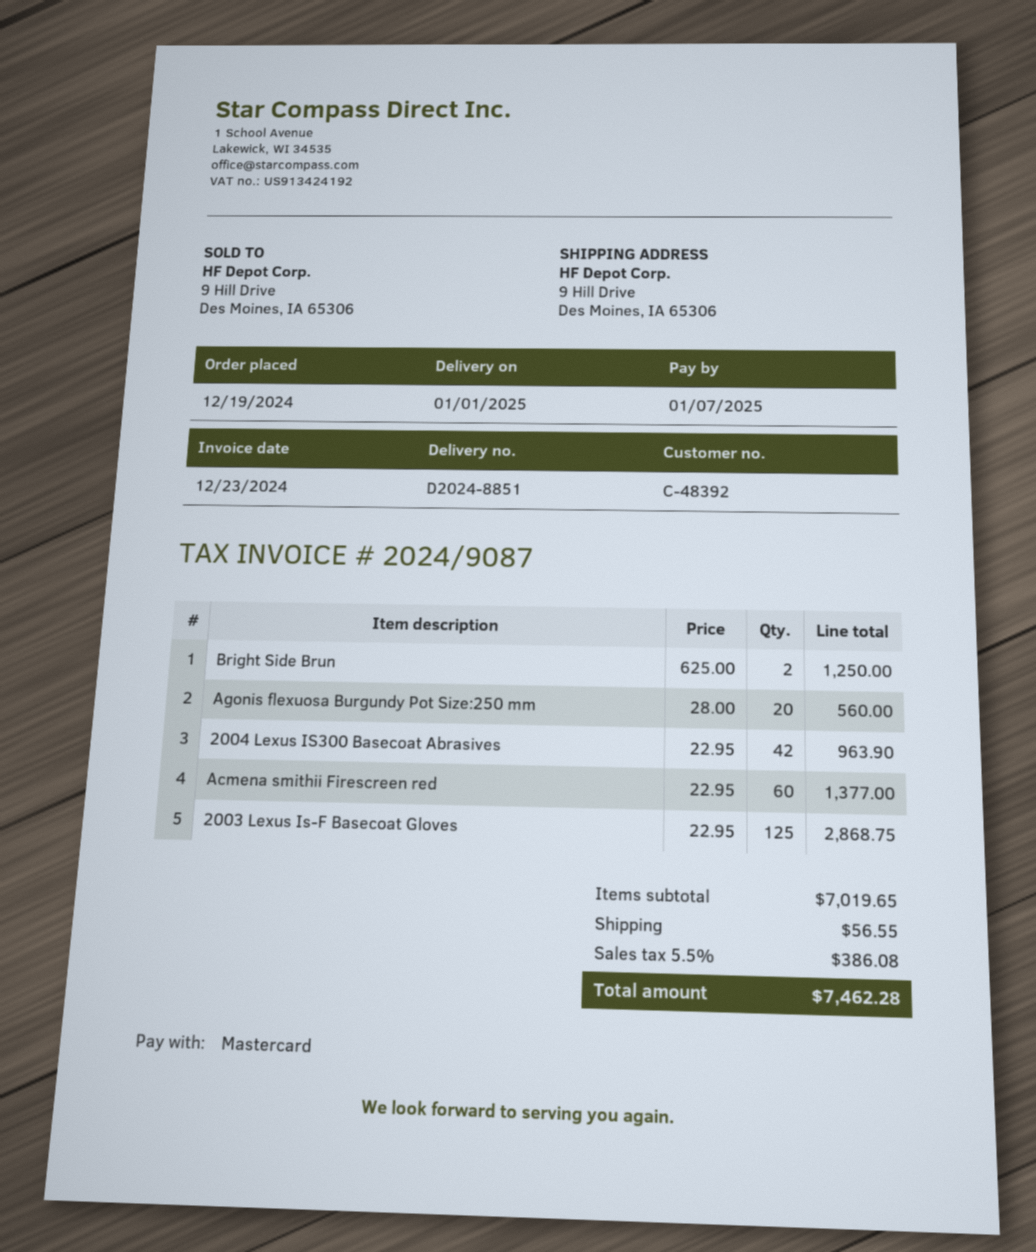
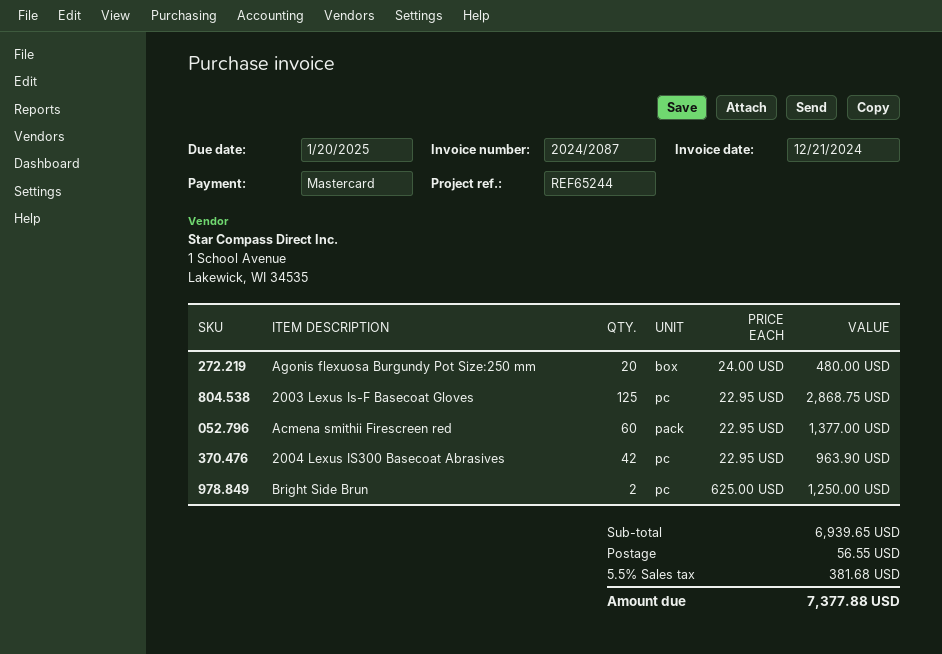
invoice number: 2024/9087 -> 2024/2087
invoice date: 2024-12-23 -> 2024-12-21
due date: 2025-01-07 -> 2025-01-20
Agonis flexuosa Burgundy Pot Size:250 mm: 20 x 28.00 = 560.00 -> 20 x 24.00 = 480.00
subtotal: 7019.65 -> 6939.65
tax: 5.5% = 386.08 -> 5.5% = 381.68
total: 7462.28 -> 7377.88

